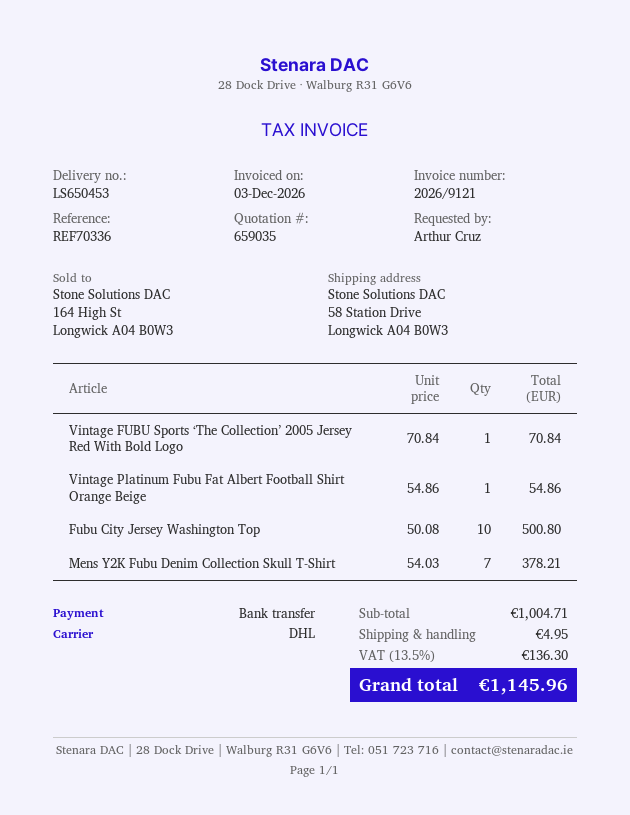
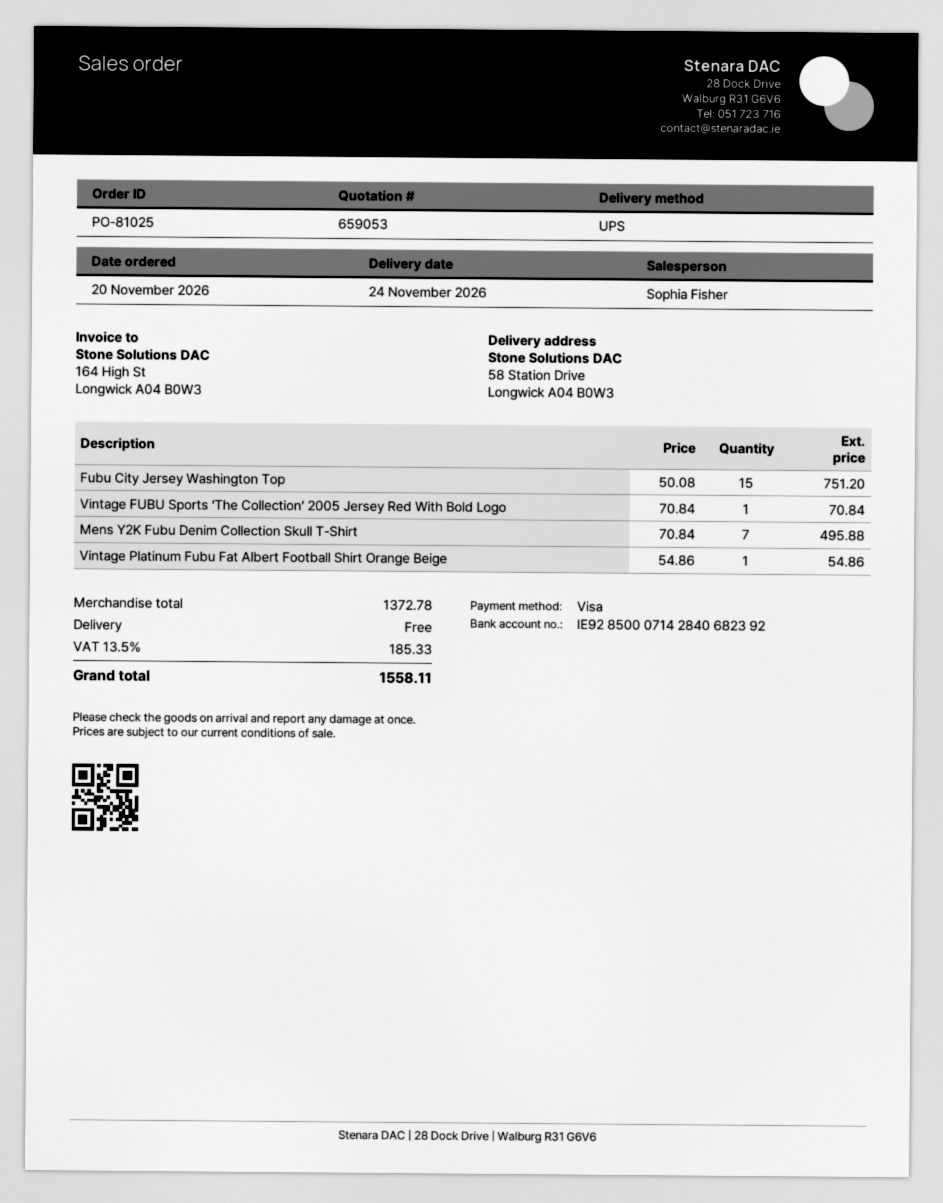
quote number: 659035 -> 659053
payment method: bank transfer -> Visa
shipping method: DHL -> UPS
Fubu City Jersey Washington Top: 10 x 50.08 = 500.80 -> 15 x 50.08 = 751.20
Mens Y2K Fubu Denim Collection Skull T-Shirt: 7 x 54.03 = 378.21 -> 7 x 70.84 = 495.88
subtotal: 1004.71 -> 1372.78
shipping: 4.95 -> 0.00
tax: 13.5% = 136.30 -> 13.5% = 185.33
total: 1145.96 -> 1558.11

